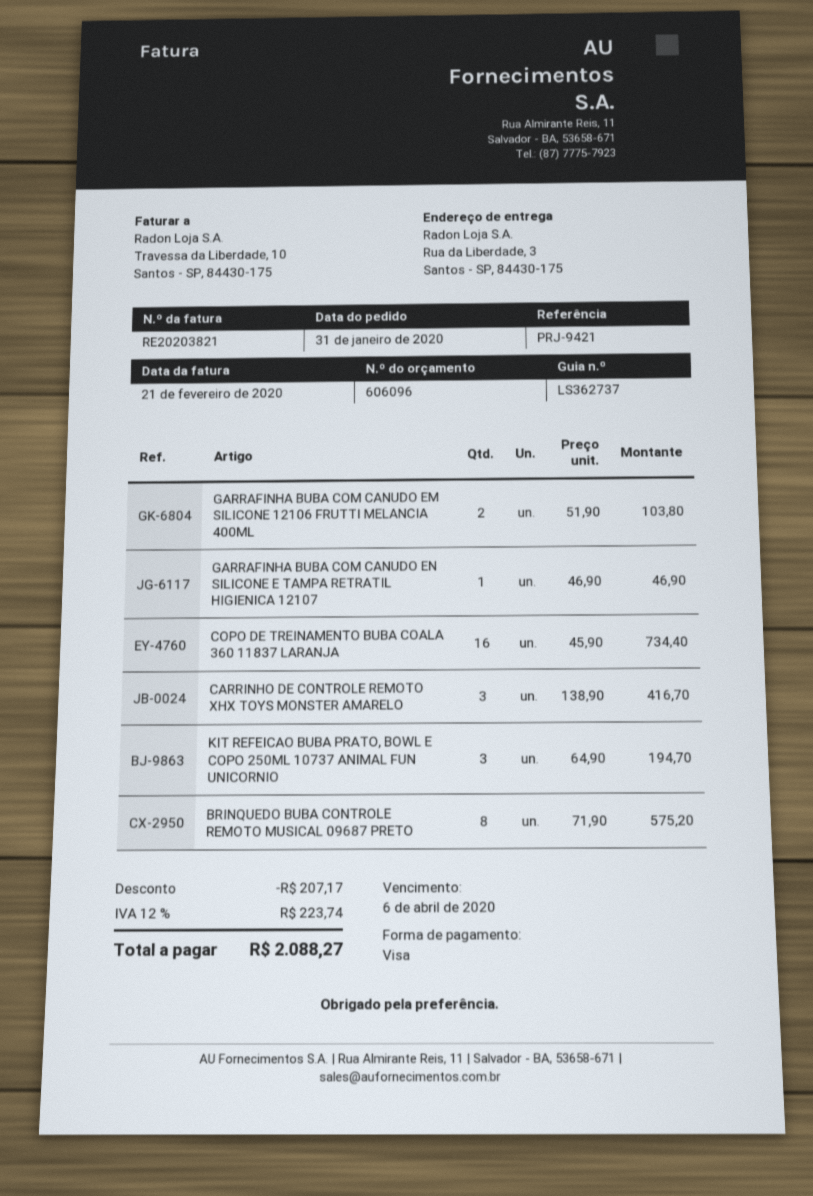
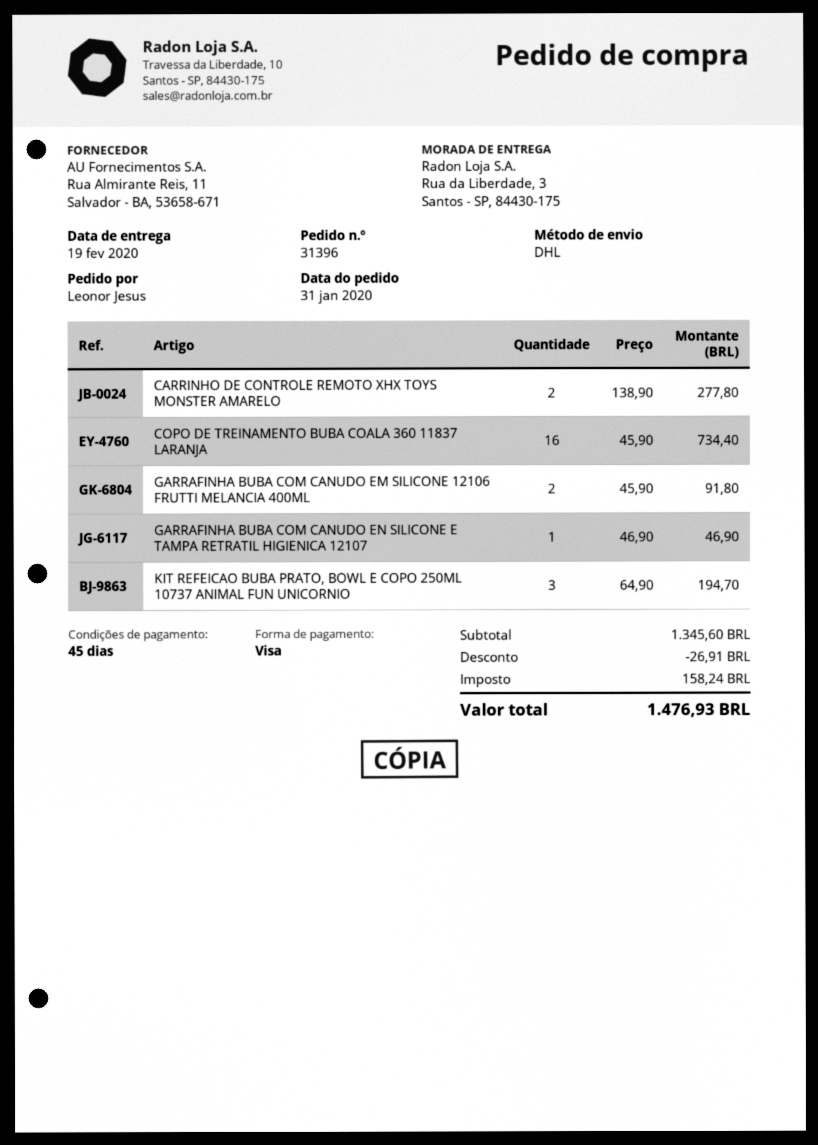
GARRAFINHA BUBA COM CANUDO EM SILICONE 12106 FRUTTI MELANCIA 400ML: 2 x 51.90 = 103.80 -> 2 x 45.90 = 91.80
CARRINHO DE CONTROLE REMOTO XHX TOYS MONSTER AMARELO: 3 x 138.90 = 416.70 -> 2 x 138.90 = 277.80
BRINQUEDO BUBA CONTROLE REMOTO MUSICAL 09687 PRETO: 8 x 71.90 = 575.20 -> none
discount: 207.17 -> 26.91
tax: 223.74 -> 158.24
total: 2088.27 -> 1476.93

